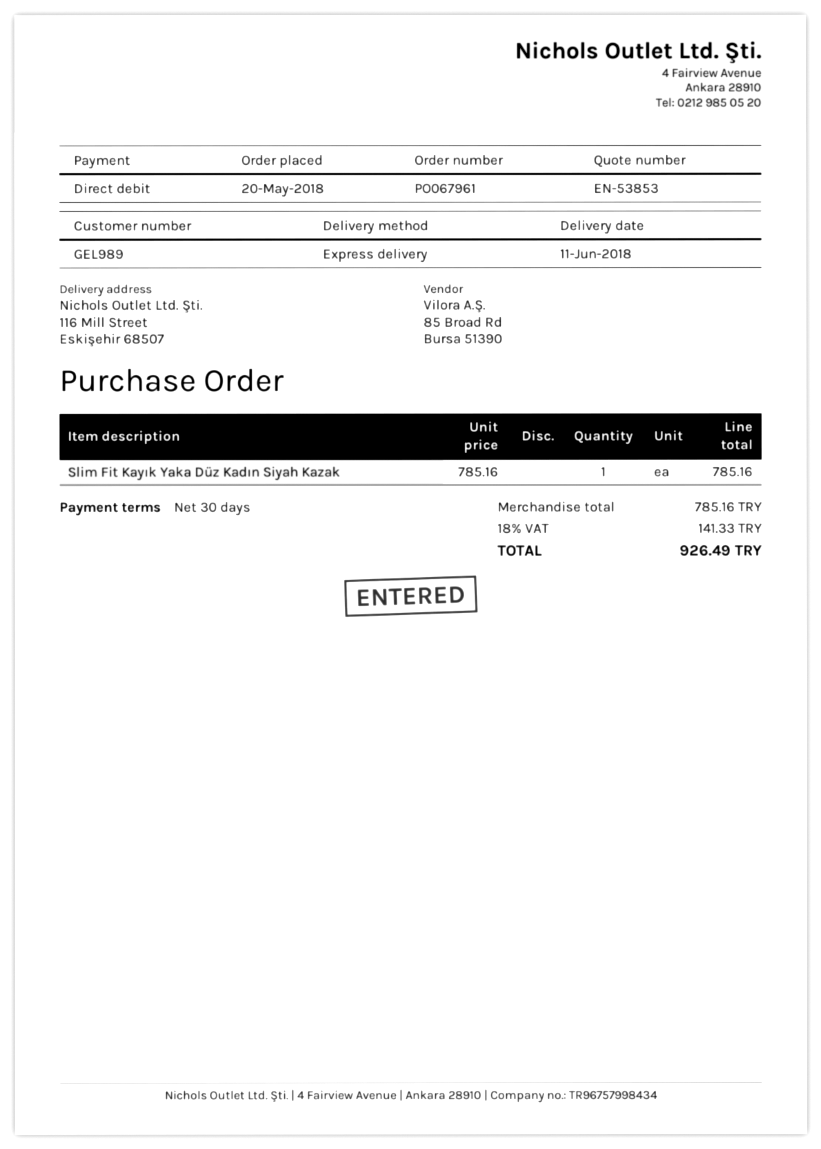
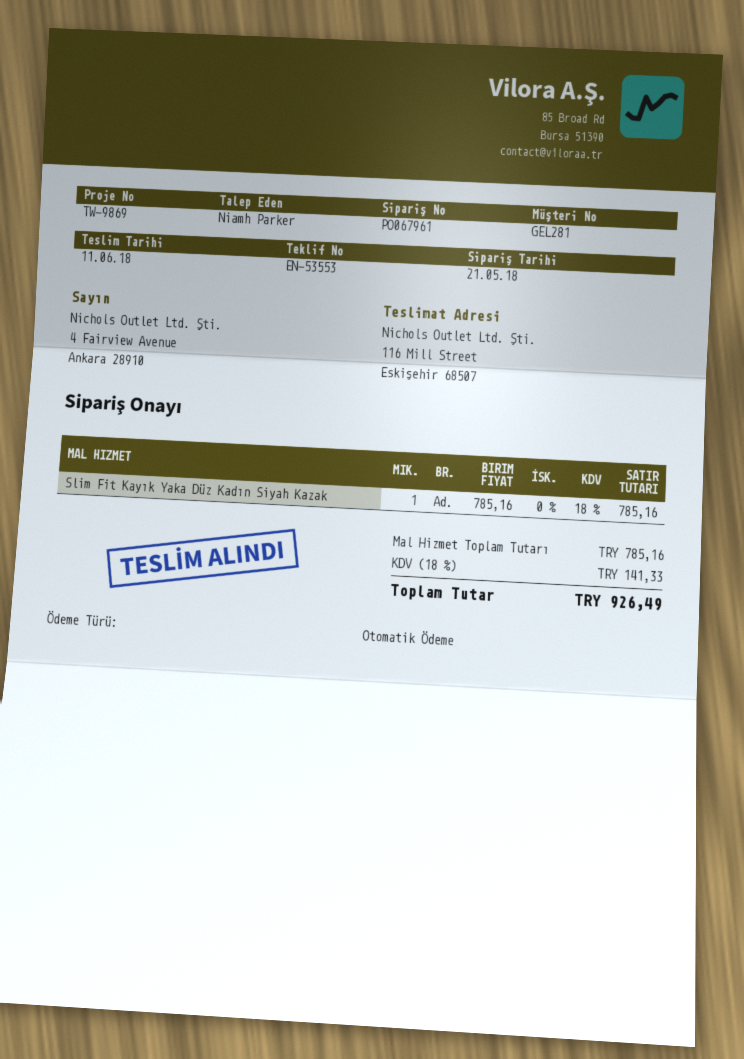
quote number: EN-53853 -> EN-53553
order date: 2018-05-20 -> 2018-05-21
customer number: GEL989 -> GEL281

